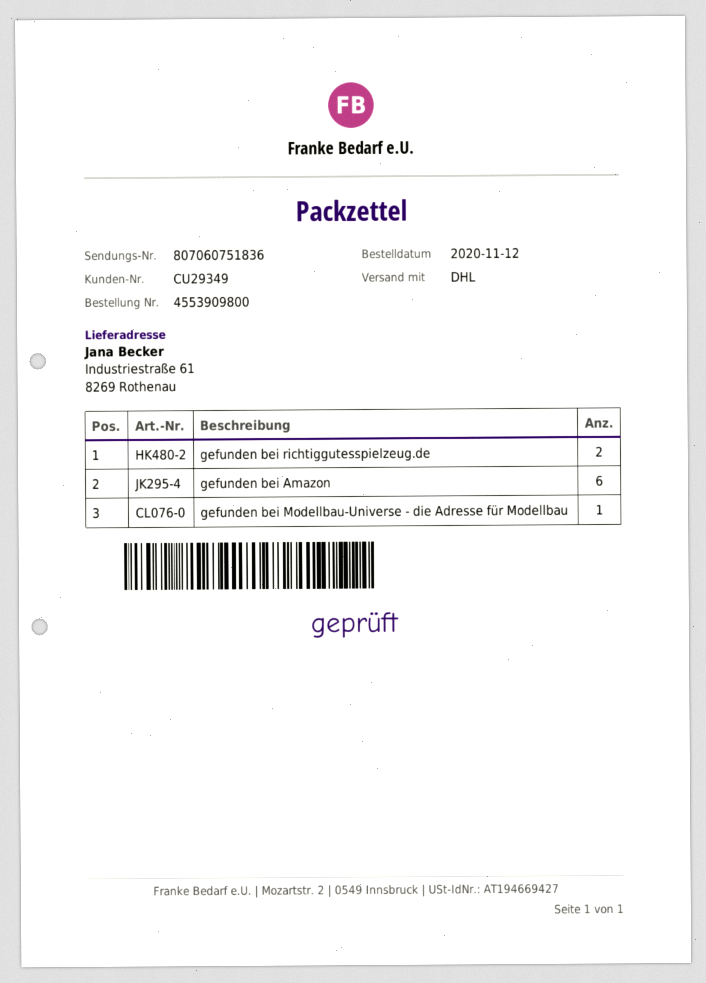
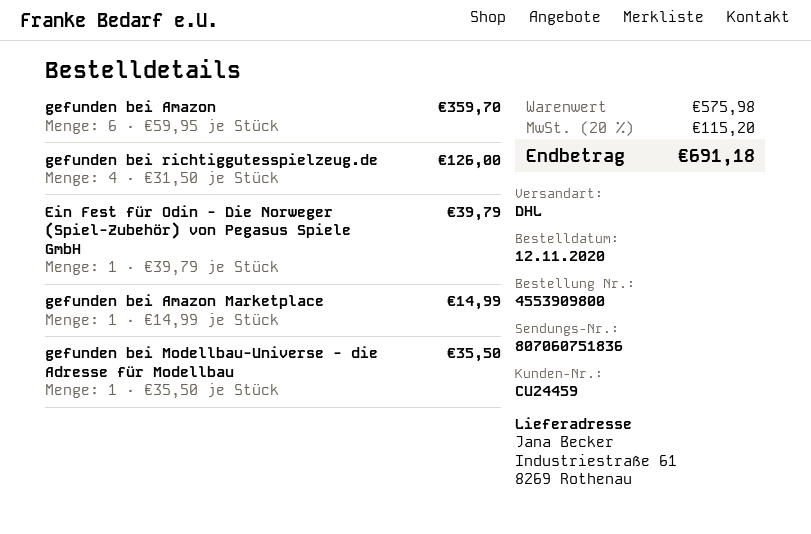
customer number: CU29349 -> CU24459
gefunden bei richtiggutesspielzeug.de: 2 -> 4
Ein Fest für Odin - Die Norweger (Spiel-Zubehör) von Pegasus Spiele GmbH: none -> 1
gefunden bei Amazon Marketplace: none -> 1

